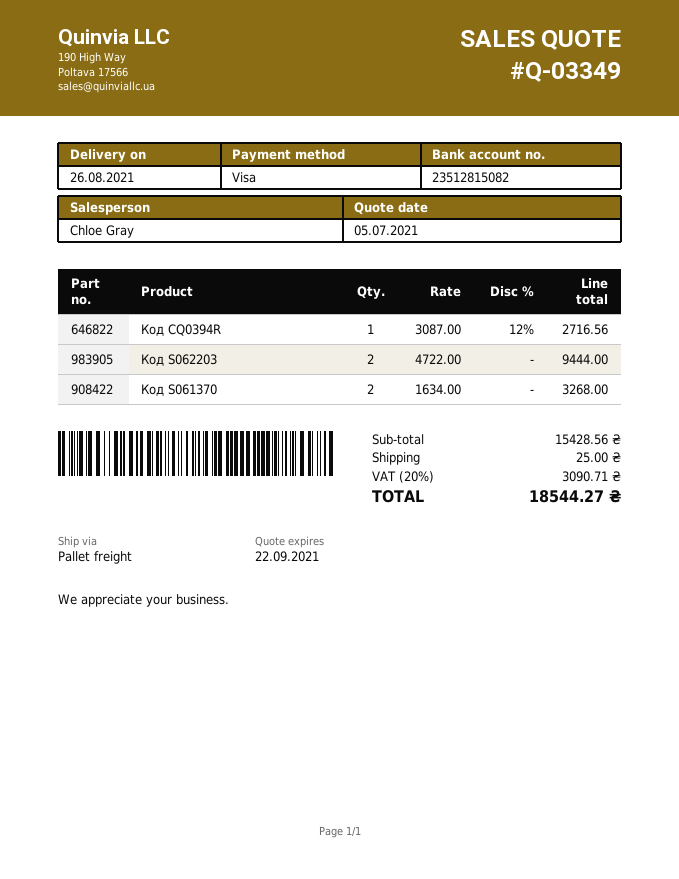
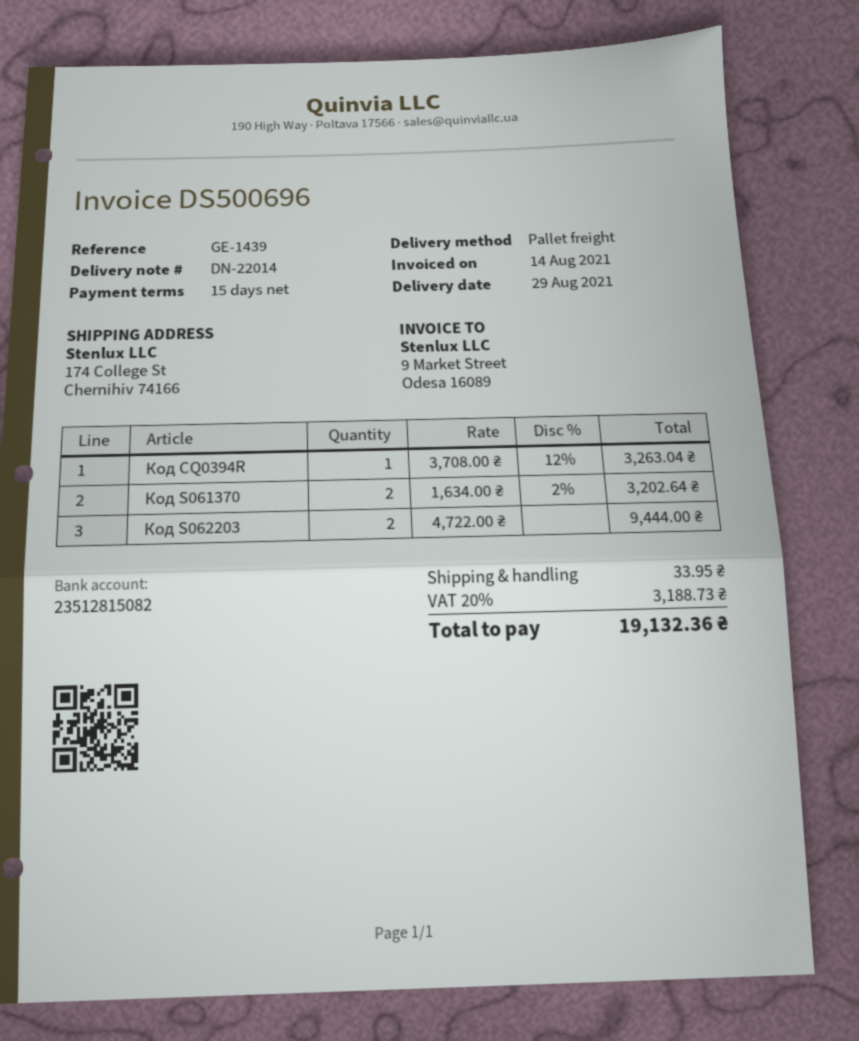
delivery date: 2021-08-26 -> 2021-08-29
Код CQ0394R: 1 x 3087.00 - 12% = 2716.56 -> 1 x 3708.00 - 12% = 3263.04
Код S061370: 2 x 1634.00 = 3268.00 -> 2 x 1634.00 - 2% = 3202.64
shipping: 25.00 -> 33.95
tax: 20% = 3090.71 -> 20% = 3188.73
total: 18544.27 -> 19132.36

